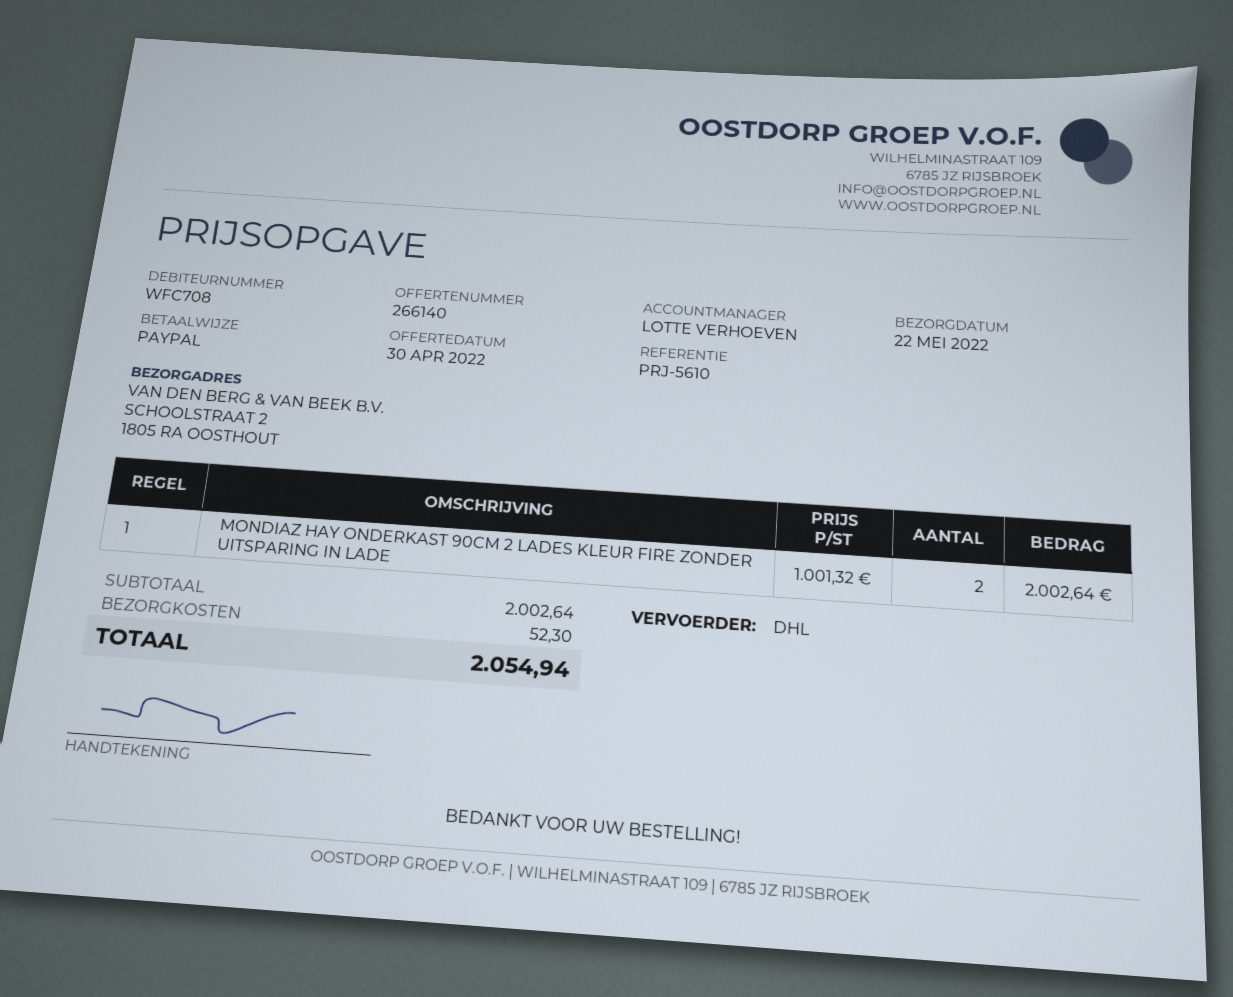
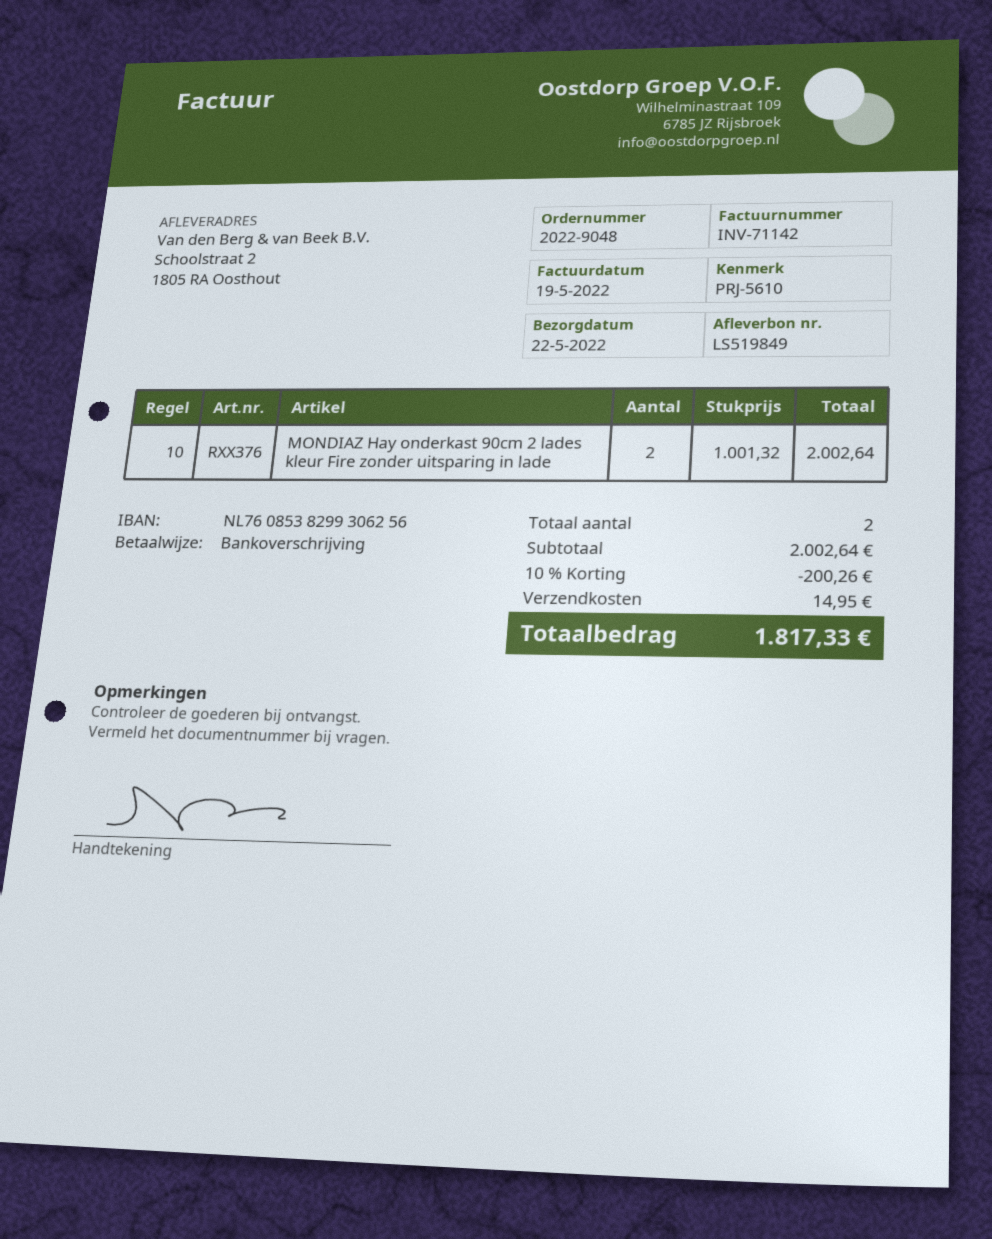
payment method: PayPal -> bank transfer
discount: none -> 10% = 200.26
shipping: 52.30 -> 14.95
total: 2054.94 -> 1817.33

